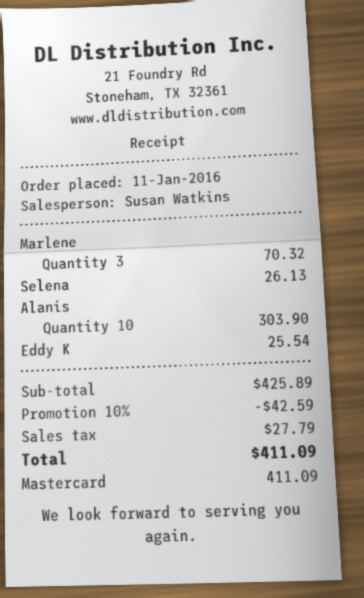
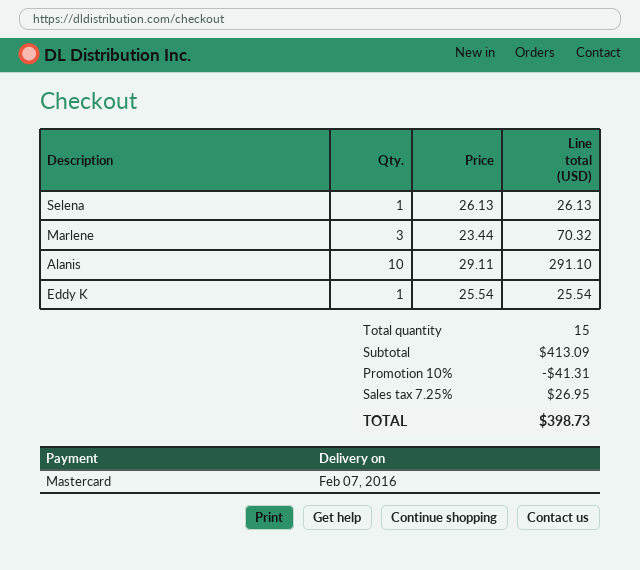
Alanis: 10 for 303.90 -> 10 for 291.10
subtotal: 425.89 -> 413.09
discount: 10% = 42.59 -> 10% = 41.31
tax: 27.79 -> 26.95
total: 411.09 -> 398.73

